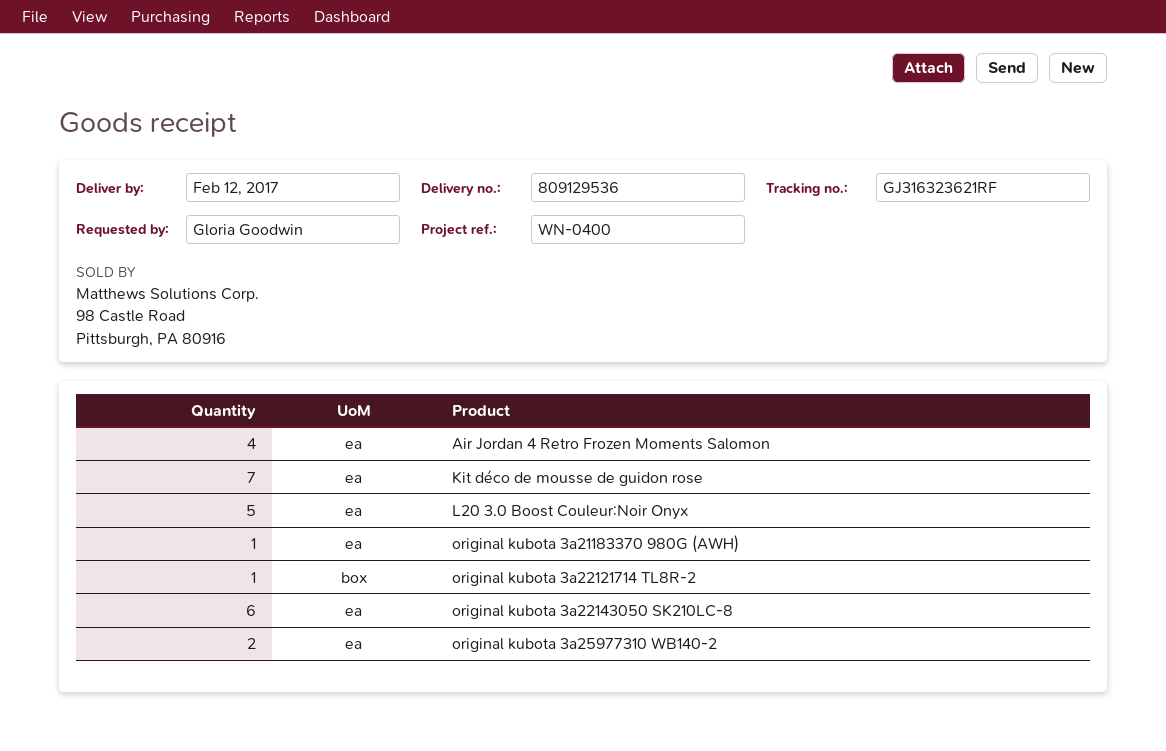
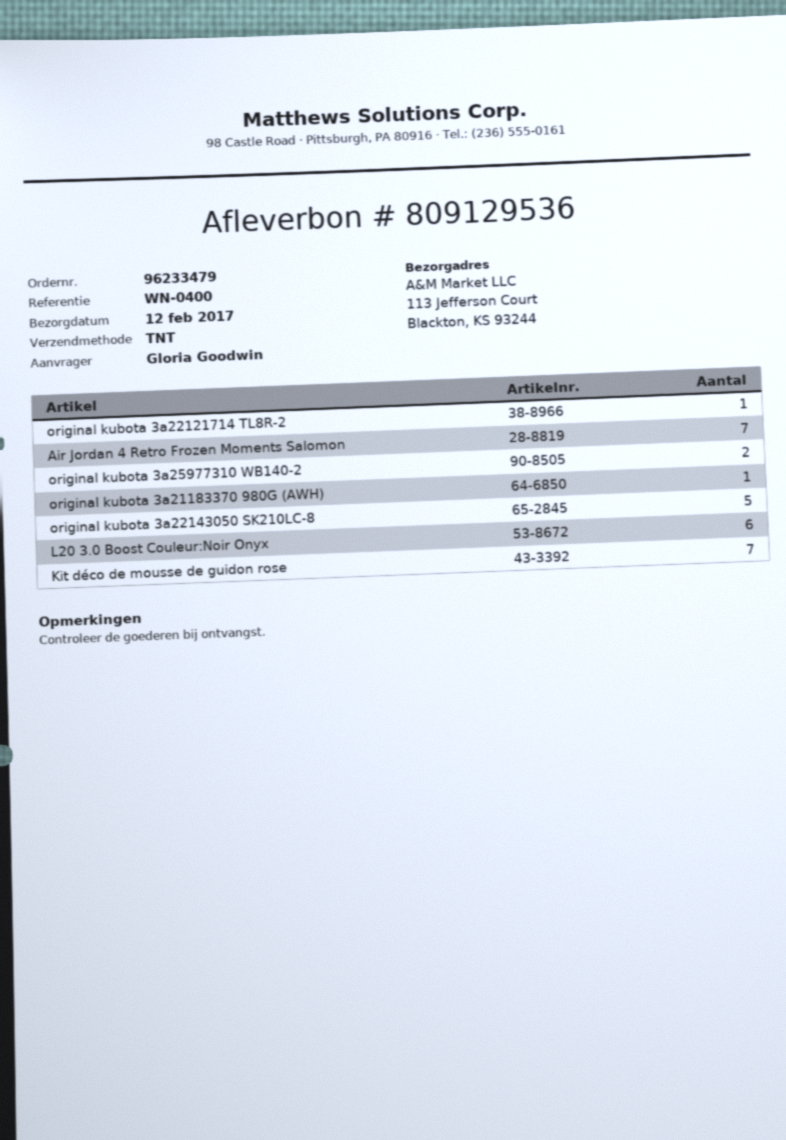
Air Jordan 4 Retro Frozen Moments Salomon: 4 -> 7
L20 3.0 Boost Couleur:Noir Onyx: 5 -> 6
original kubota 3a22143050 SK210LC-8: 6 -> 5

